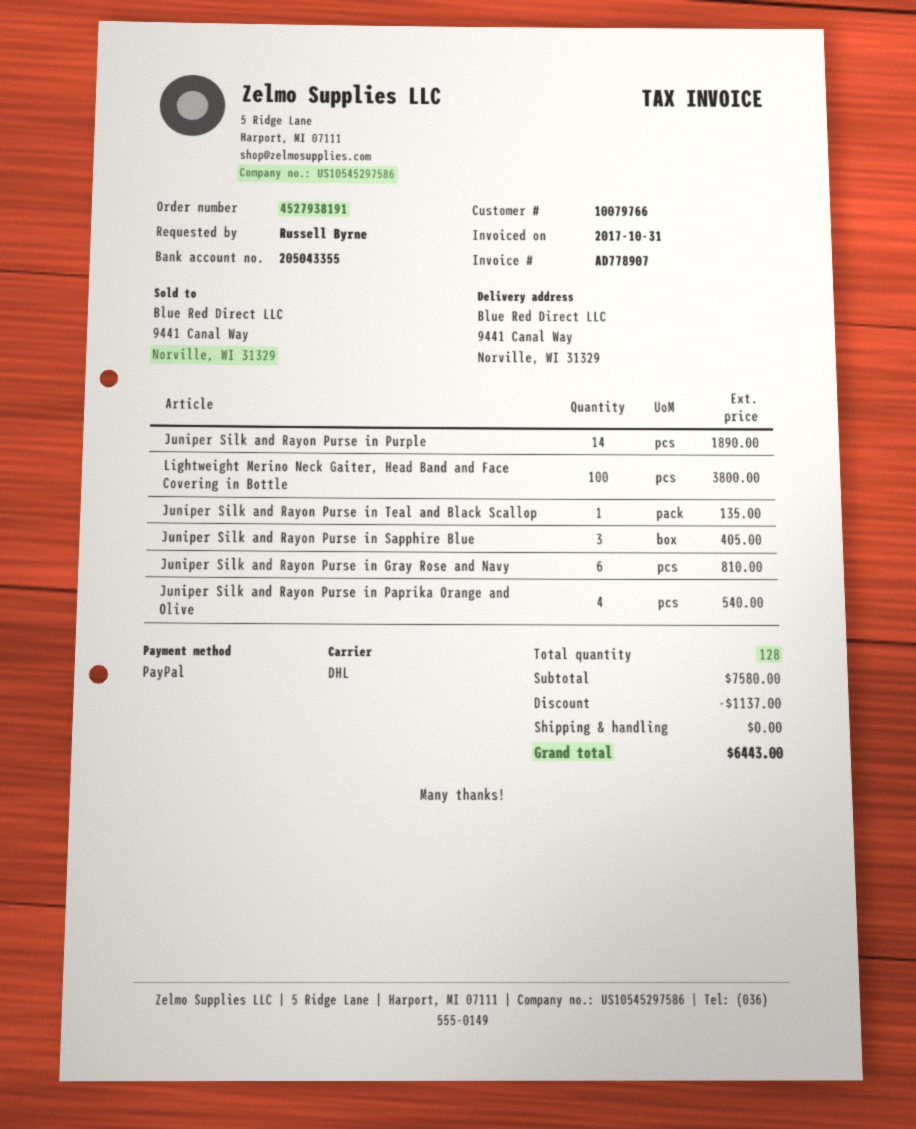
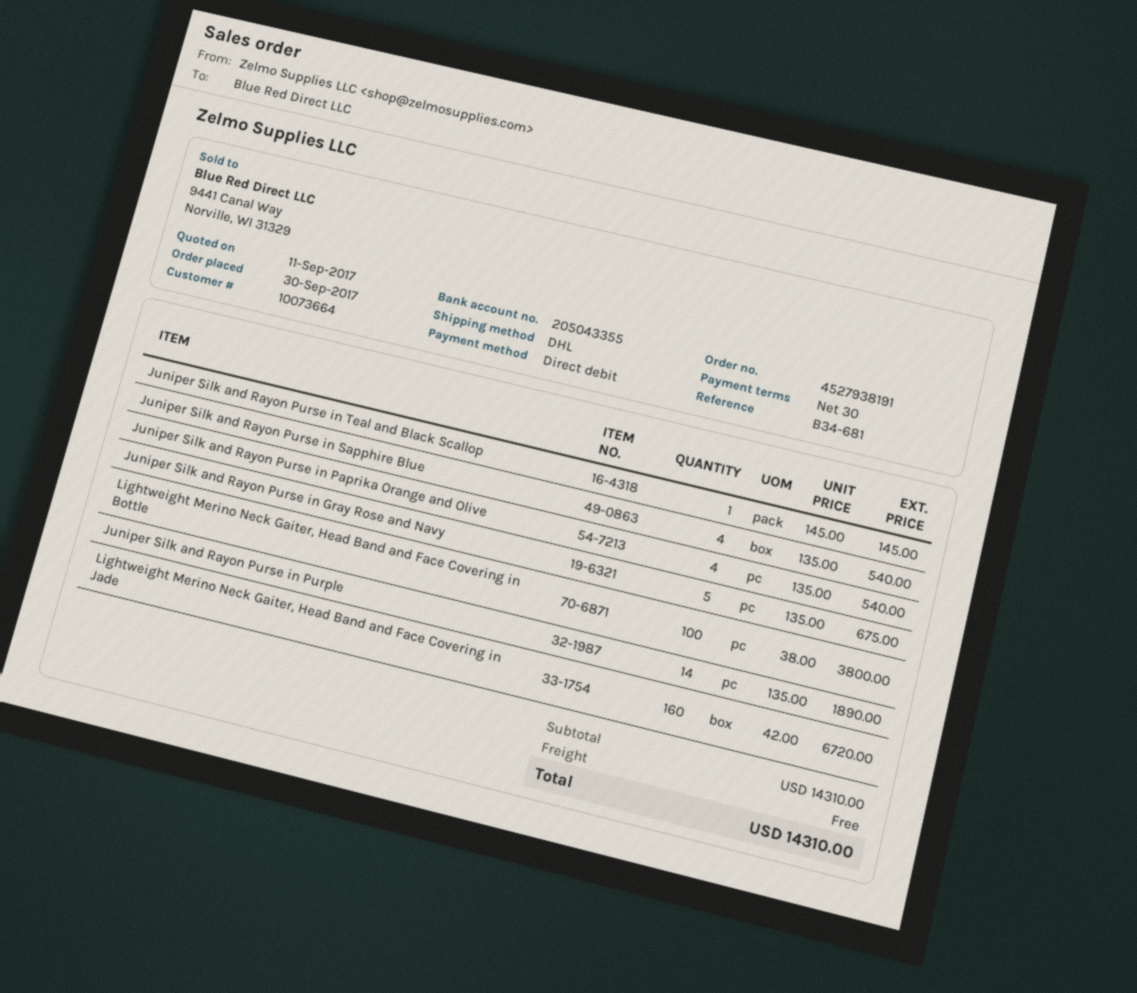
customer number: 10079766 -> 10073664
payment method: PayPal -> direct debit
Juniper Silk and Rayon Purse in Teal and Black Scallop: 1 for 135.00 -> 1 for 145.00
Juniper Silk and Rayon Purse in Sapphire Blue: 3 for 405.00 -> 4 for 540.00
Juniper Silk and Rayon Purse in Gray Rose and Navy: 6 for 810.00 -> 5 for 675.00
Lightweight Merino Neck Gaiter, Head Band and Face Covering in Jade: none -> 160 for 6720.00
subtotal: 7580.00 -> 14310.00
discount: 1137.00 -> none
total: 6443.00 -> 14310.00

